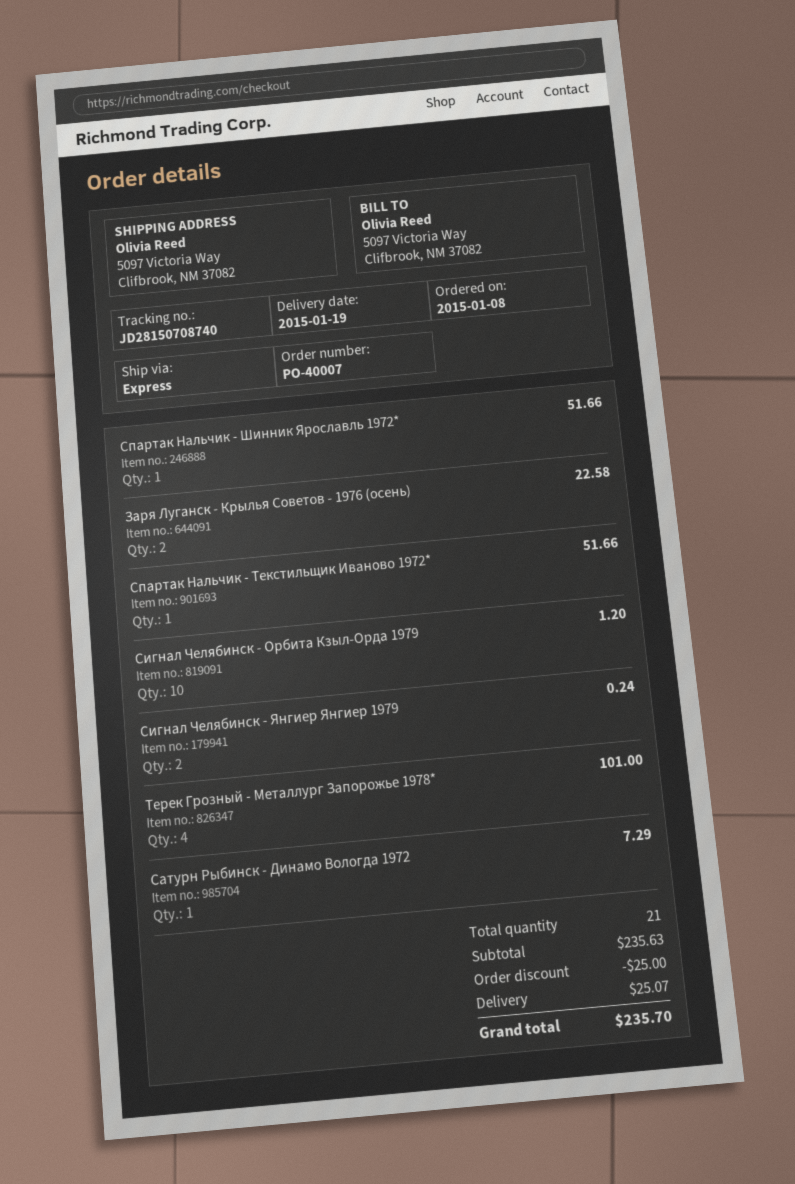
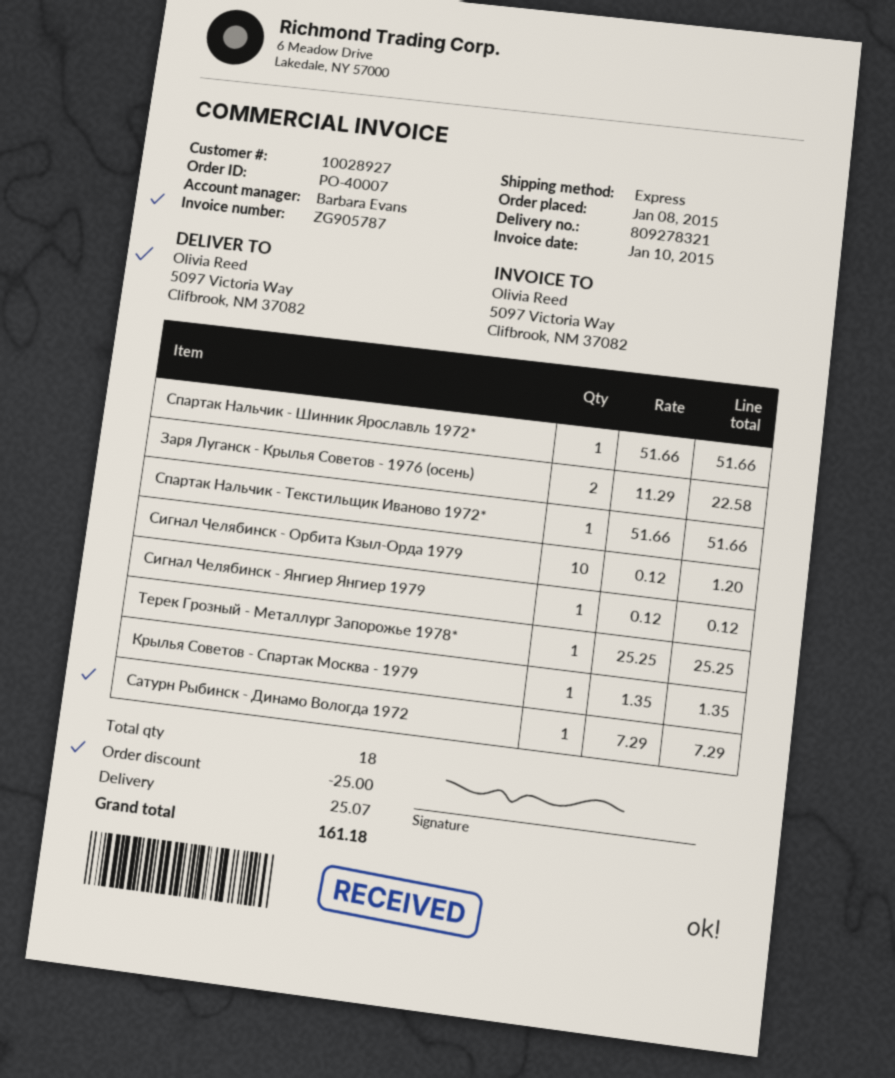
Сигнал Челябинск - Янгиер Янгиер 1979: 2 for 0.24 -> 1 for 0.12
Терек Грозный - Металлург Запорожье 1978*: 4 for 101.00 -> 1 for 25.25
Крылья Советов - Спартак Москва - 1979: none -> 1 for 1.35
total quantity: 21 -> 18
total: 235.70 -> 161.18

